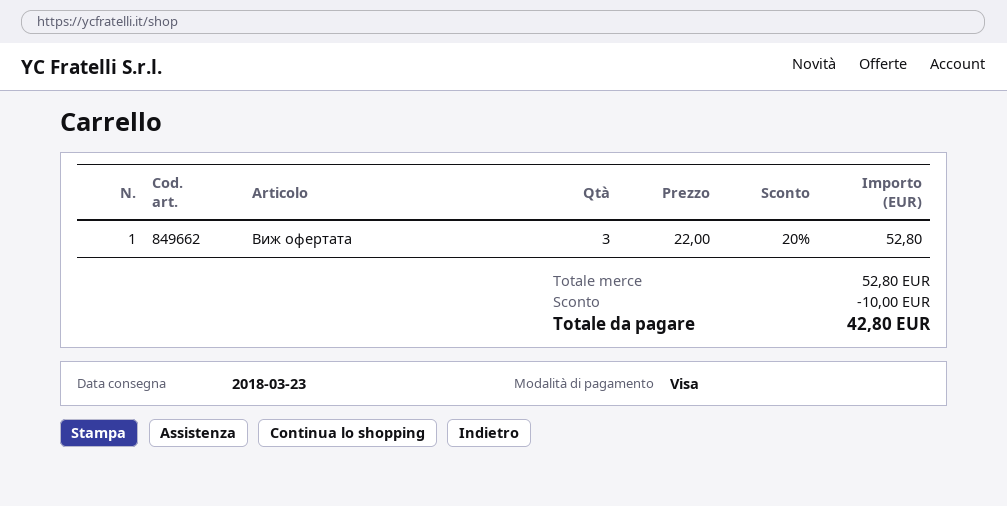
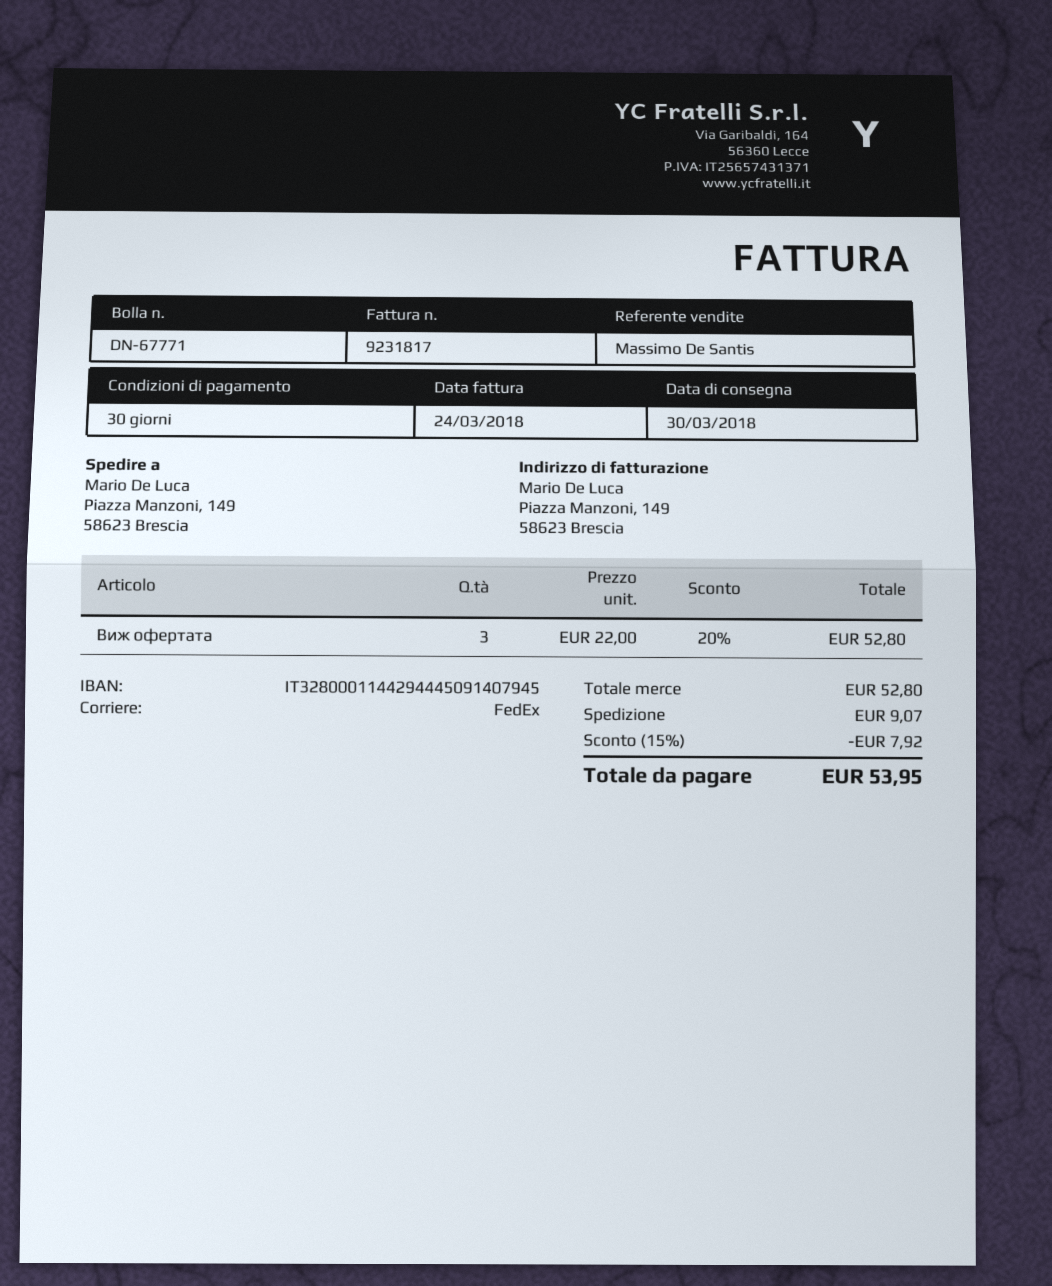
delivery date: 2018-03-23 -> 2018-03-30
discount: 10.00 -> 7.92
shipping: none -> 9.07
total: 42.80 -> 53.95

